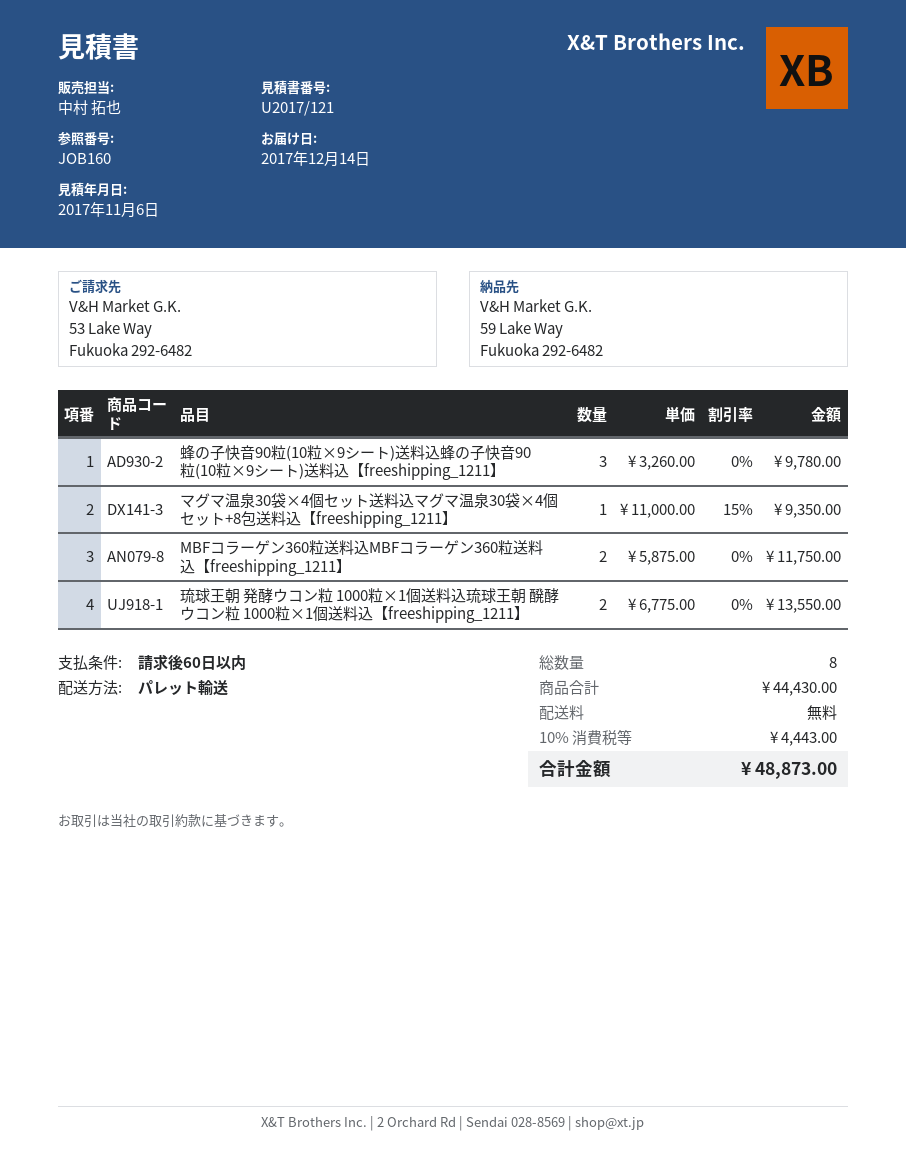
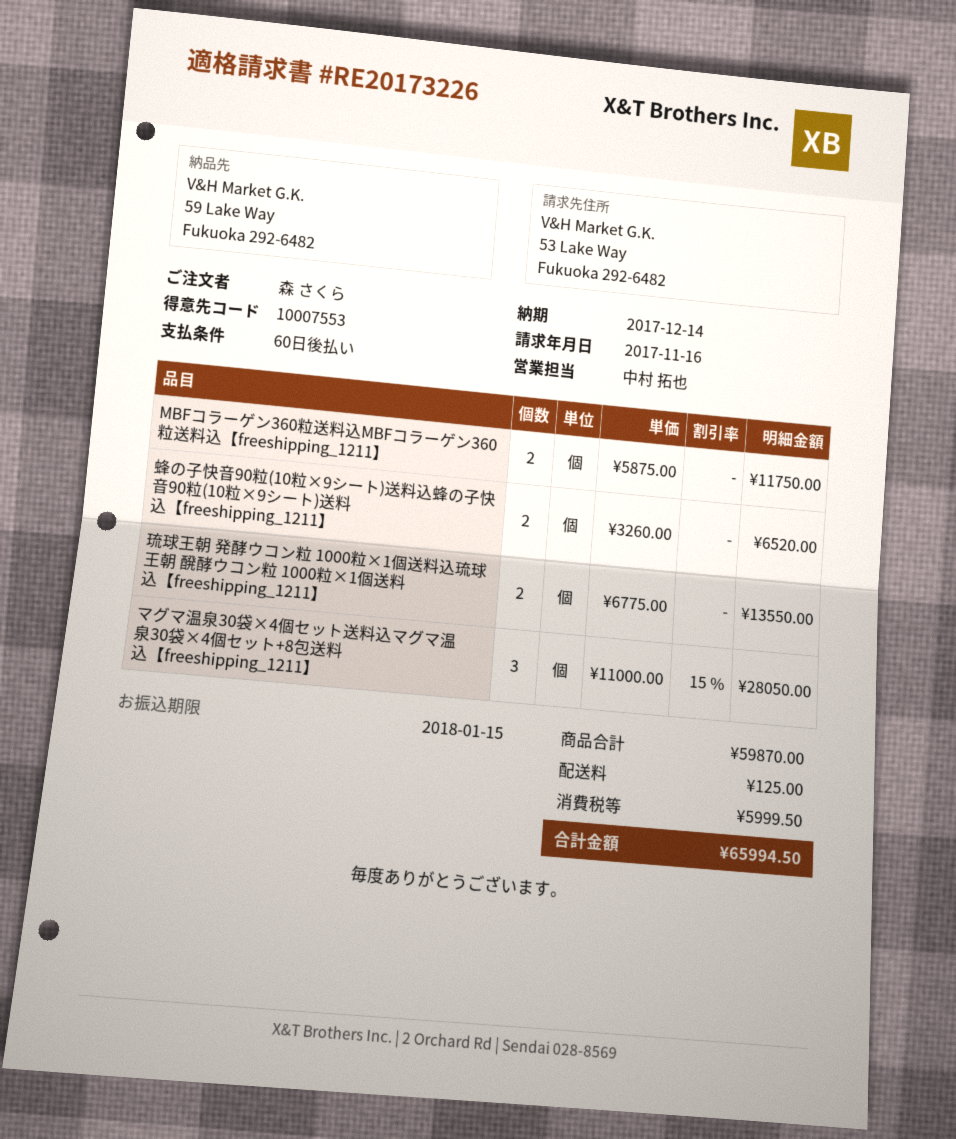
蜂の子快音90粒(10粒×9シート)送料込蜂の子快音90粒(10粒×9シート)送料込【freeshipping_1211】: 3 x 3260.00 = 9780.00 -> 2 x 3260.00 = 6520.00
マグマ温泉30袋×4個セット送料込マグマ温泉30袋×4個セット+8包送料込【freeshipping_1211】: 1 x 11000.00 - 15% = 9350.00 -> 3 x 11000.00 - 15% = 28050.00
subtotal: 44430.00 -> 59870.00
shipping: 0.00 -> 125.00
tax: 4443.00 -> 5999.50
total: 48873.00 -> 65994.50

